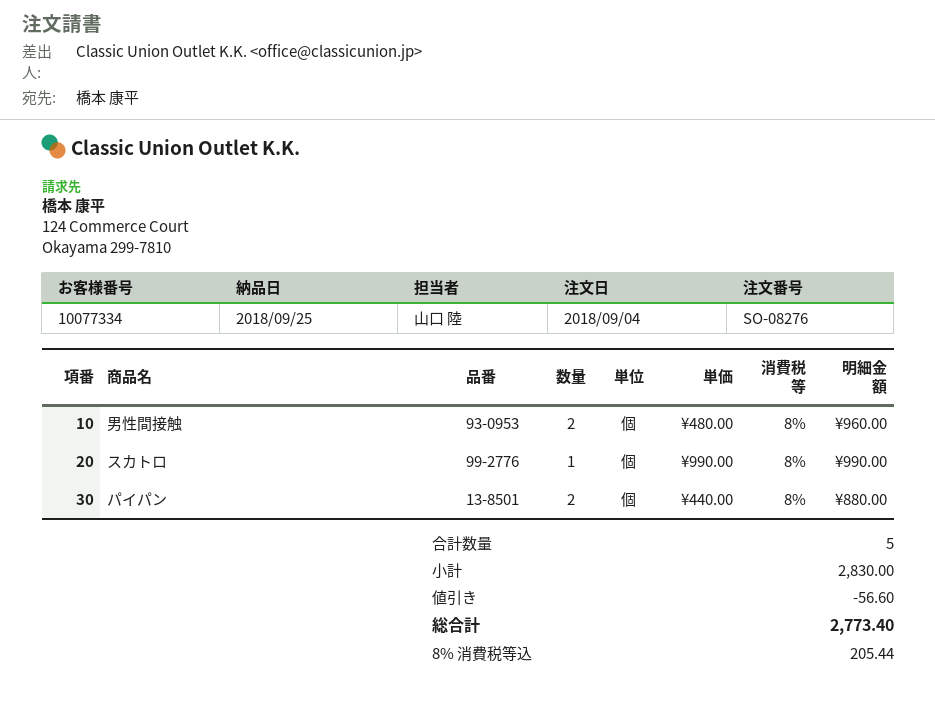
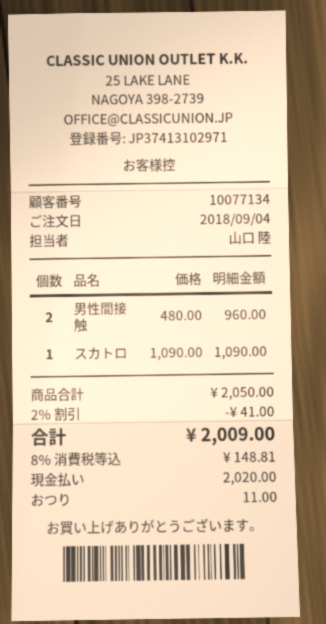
customer number: 10077334 -> 10077134
スカトロ: 1 x 990.00 = 990.00 -> 1 x 1090.00 = 1090.00
パイパン: 2 x 440.00 = 880.00 -> none
subtotal: 2830.00 -> 2050.00
discount: 56.60 -> 41.00
tax: 8% = 205.44 -> 8% = 148.81
total: 2773.40 -> 2009.00

